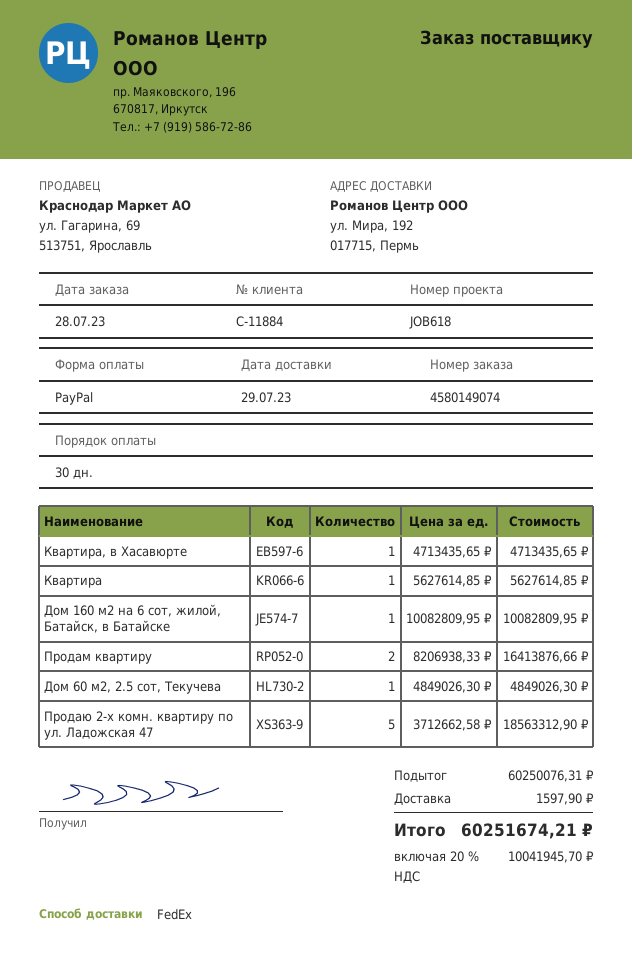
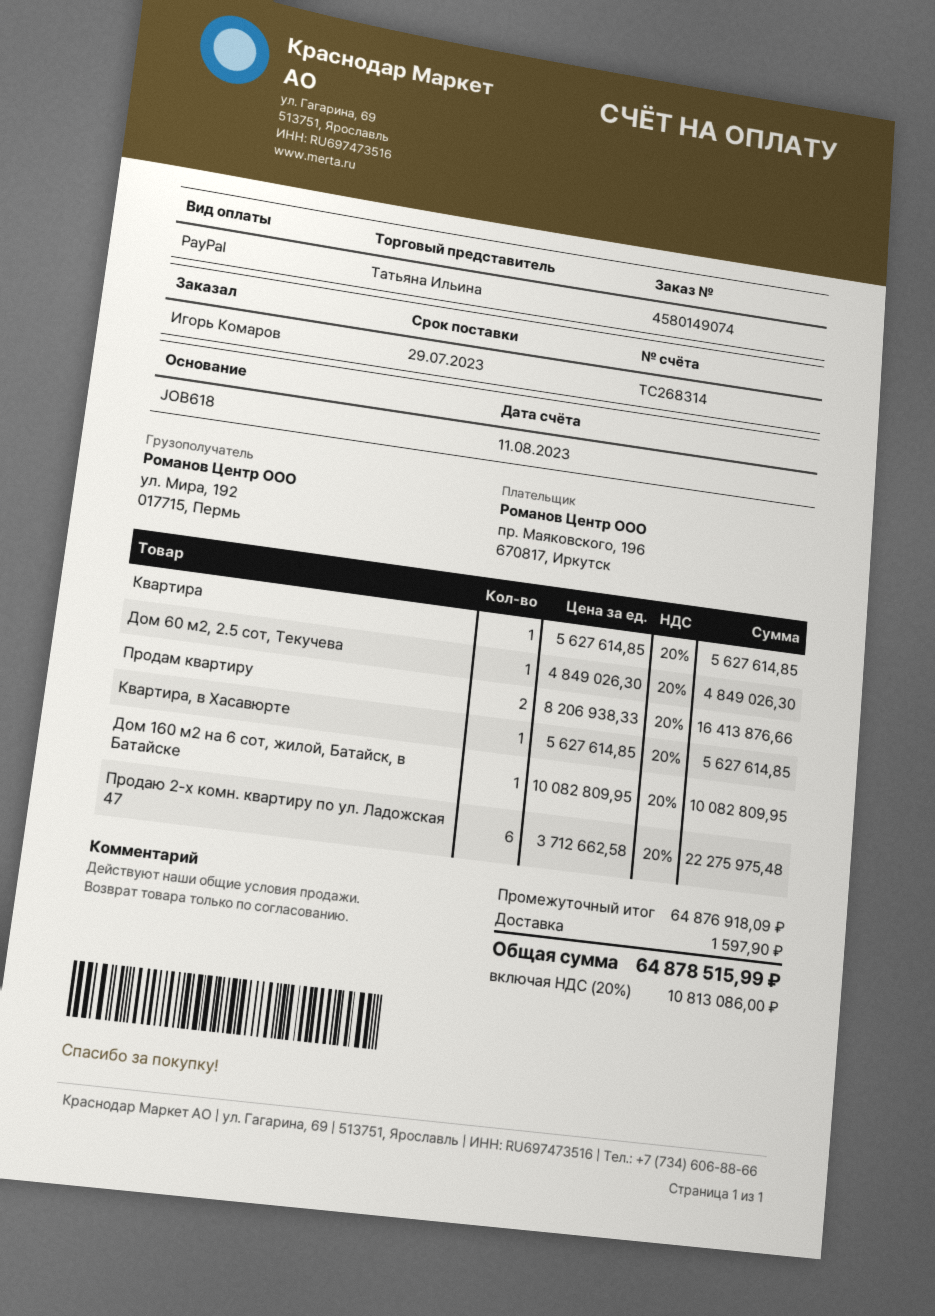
Квартира, в Хасавюрте: 1 x 4713435.65 = 4713435.65 -> 1 x 5627614.85 = 5627614.85
Продаю 2-х комн. квартиру по ул. Ладожская 47: 5 x 3712662.58 = 18563312.90 -> 6 x 3712662.58 = 22275975.48
subtotal: 60250076.31 -> 64876918.09
tax: 20% = 10041945.70 -> 20% = 10813086.00
total: 60251674.21 -> 64878515.99

